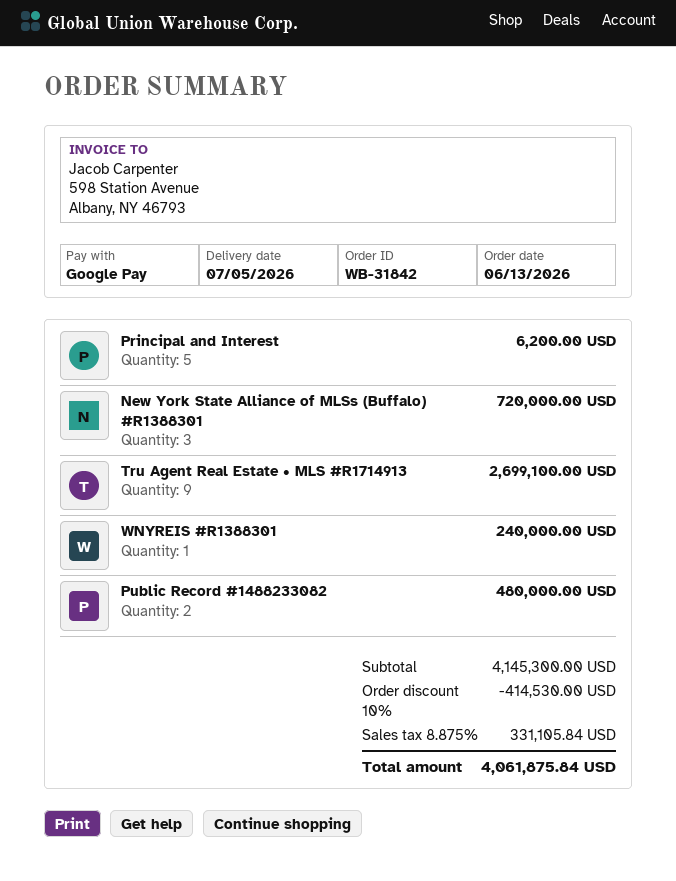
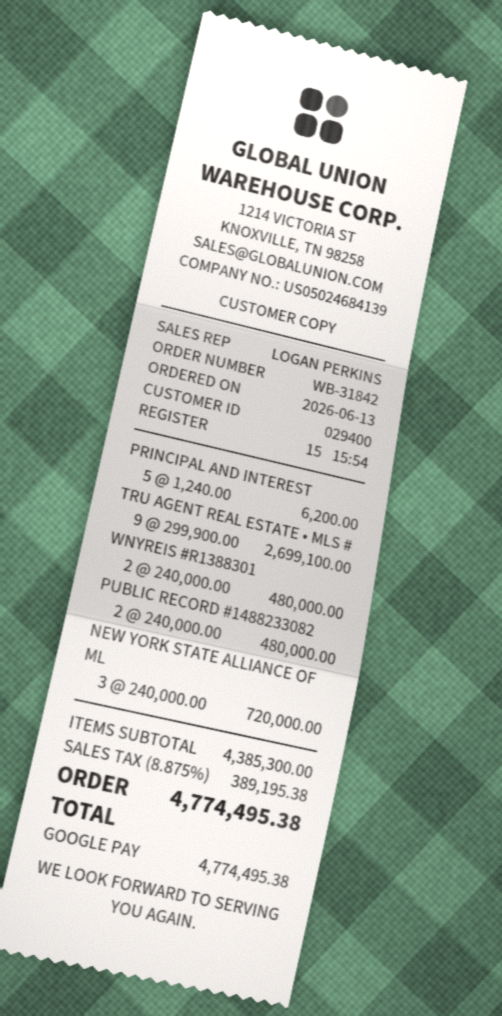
WNYREIS #R1388301: 1 for 240000.00 -> 2 for 480000.00
subtotal: 4145300.00 -> 4385300.00
discount: 10% = 414530.00 -> none
tax: 8.875% = 331105.84 -> 8.875% = 389195.38
total: 4061875.84 -> 4774495.38

